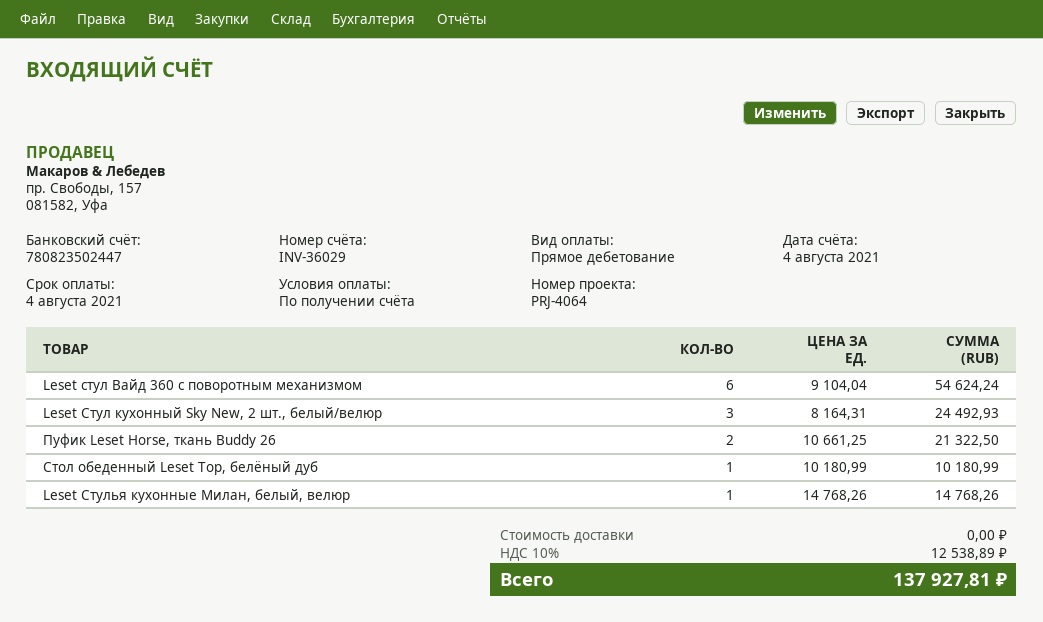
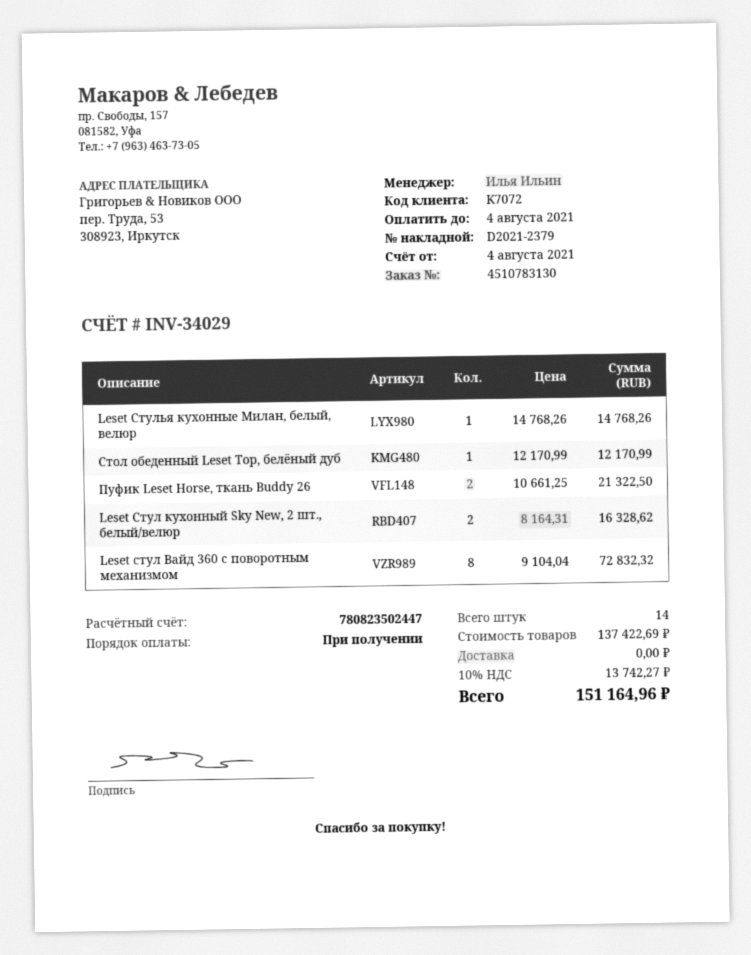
invoice number: INV-36029 -> INV-34029
Leset стул Вайд 360 с поворотным механизмом: 6 x 9104.04 = 54624.24 -> 8 x 9104.04 = 72832.32
Leset Стул кухонный Sky New, 2 шт., белый/велюр: 3 x 8164.31 = 24492.93 -> 2 x 8164.31 = 16328.62
Стол обеденный Leset Тор, белёный дуб: 1 x 10180.99 = 10180.99 -> 1 x 12170.99 = 12170.99
tax: 10% = 12538.89 -> 10% = 13742.27
total: 137927.81 -> 151164.96

